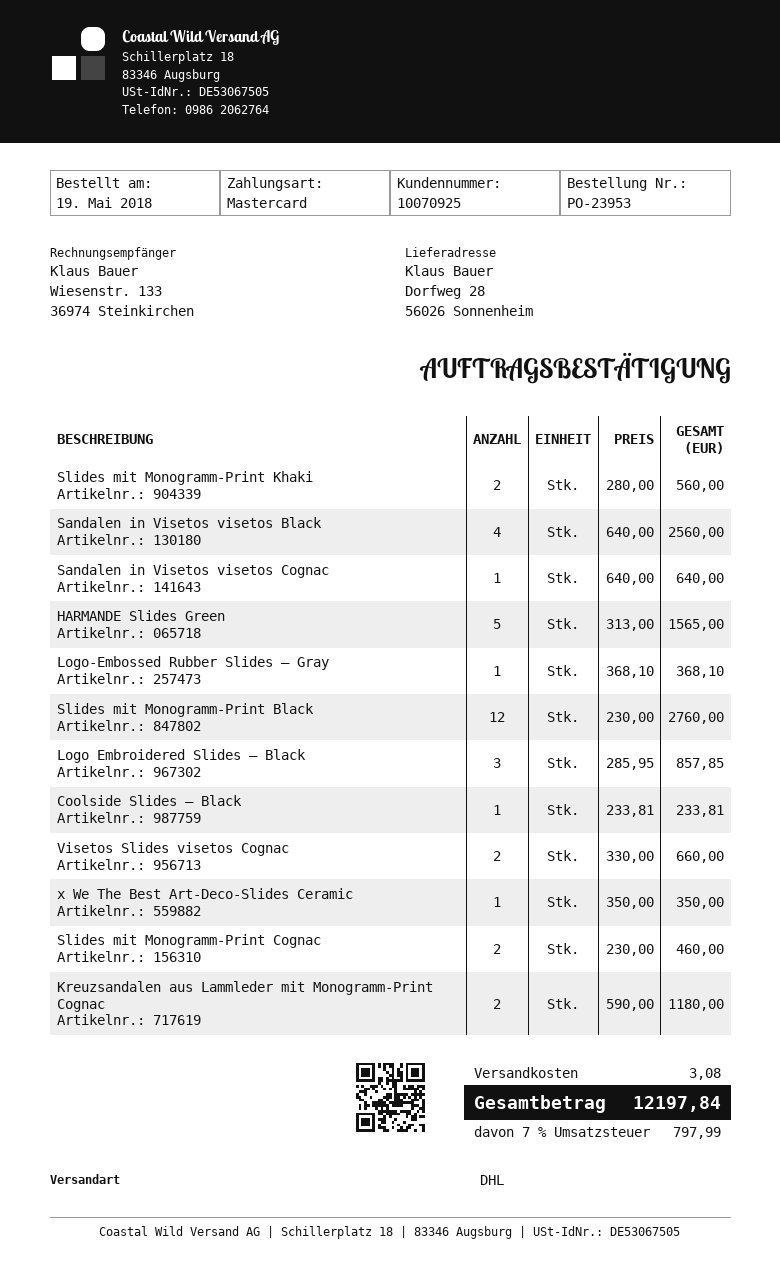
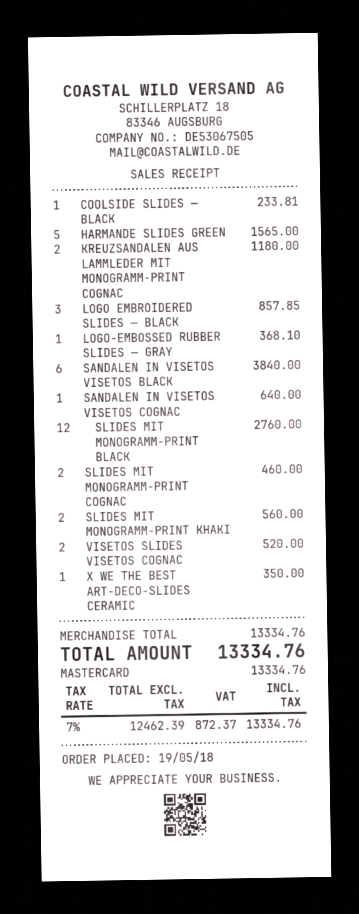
Sandalen in Visetos visetos Black: 4 for 2560.00 -> 6 for 3840.00
Visetos Slides visetos Cognac: 2 for 660.00 -> 2 for 520.00
shipping: 3.08 -> none
tax: 7% = 797.99 -> 7% = 872.37
total: 12197.84 -> 13334.76

